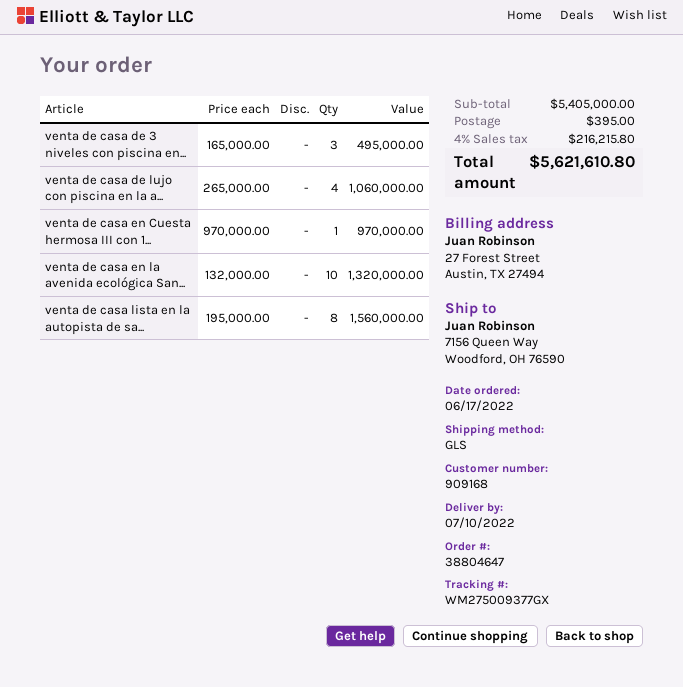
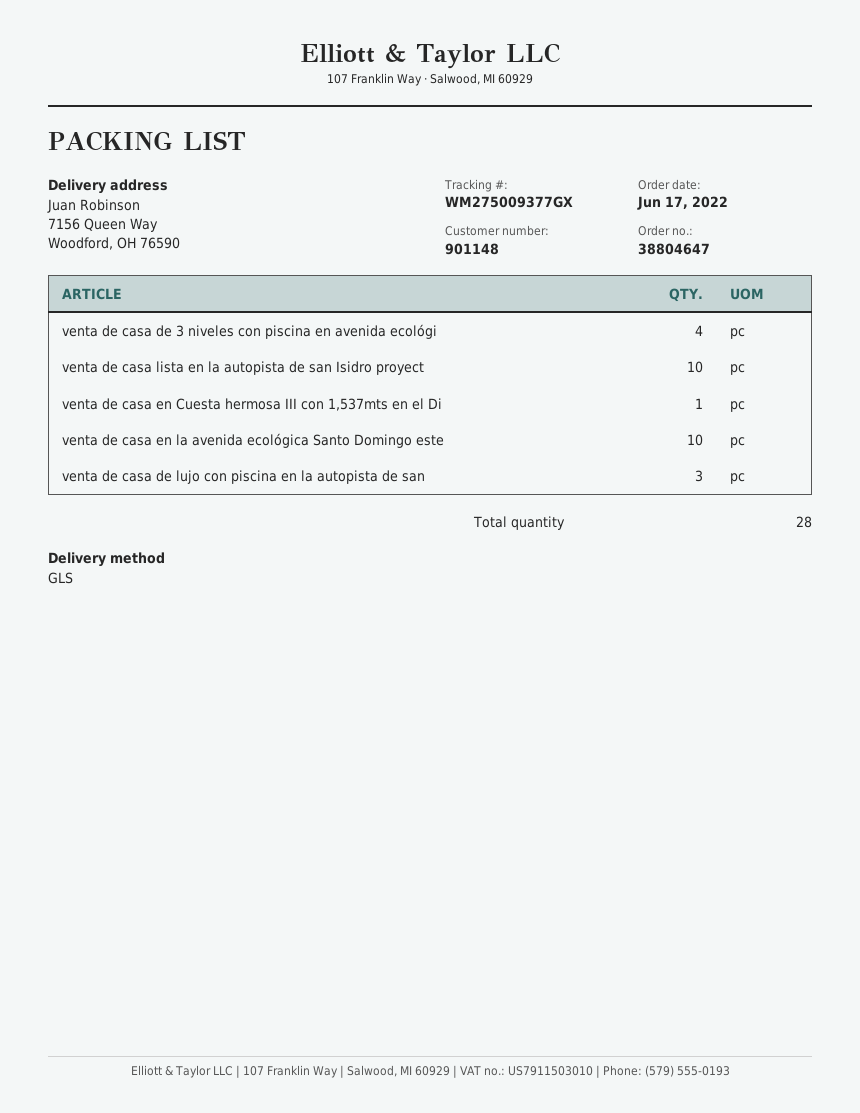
customer number: 909168 -> 901148
venta de casa de 3 niveles con piscina en...: 3 -> 4
venta de casa de lujo con piscina en la a...: 4 -> 3
venta de casa lista en la autopista de sa...: 8 -> 10

